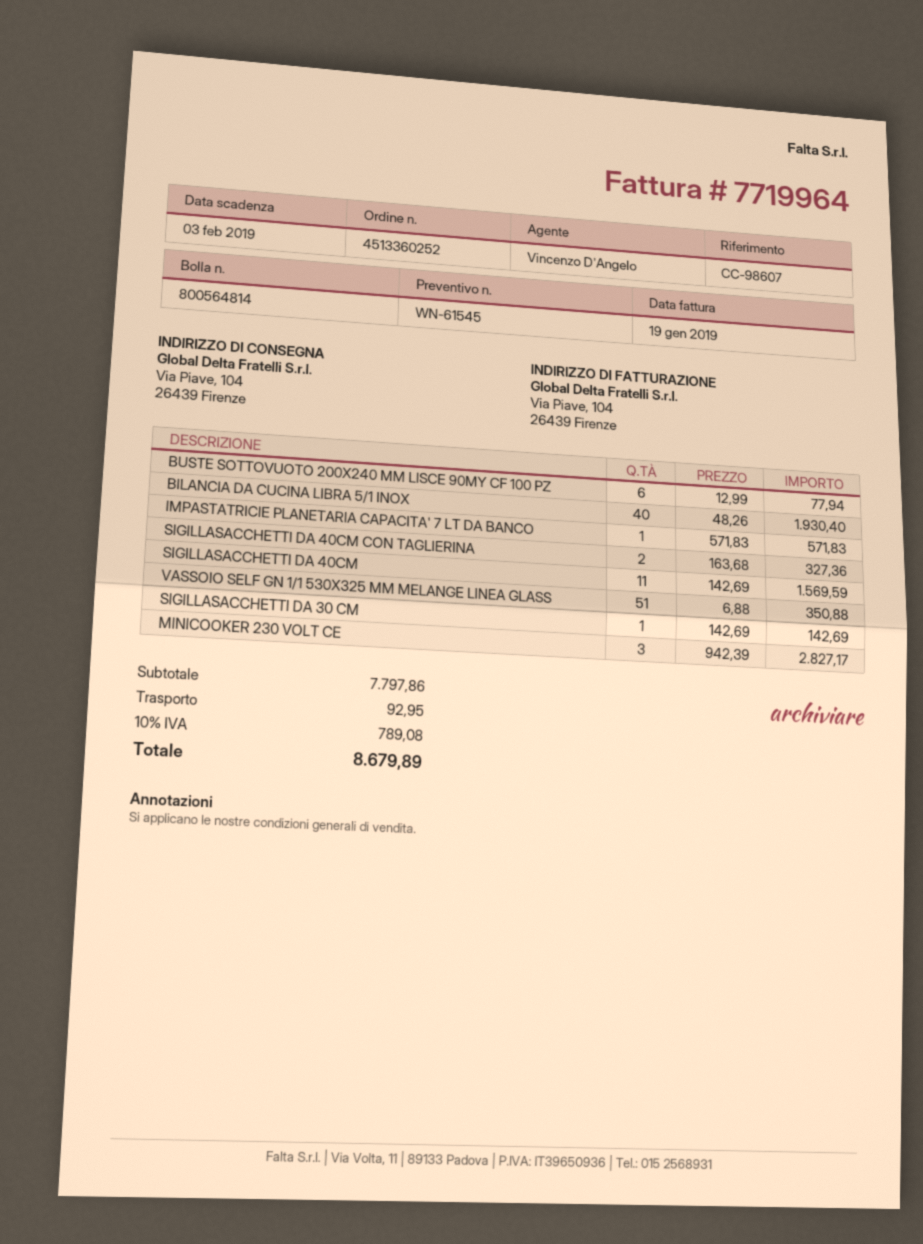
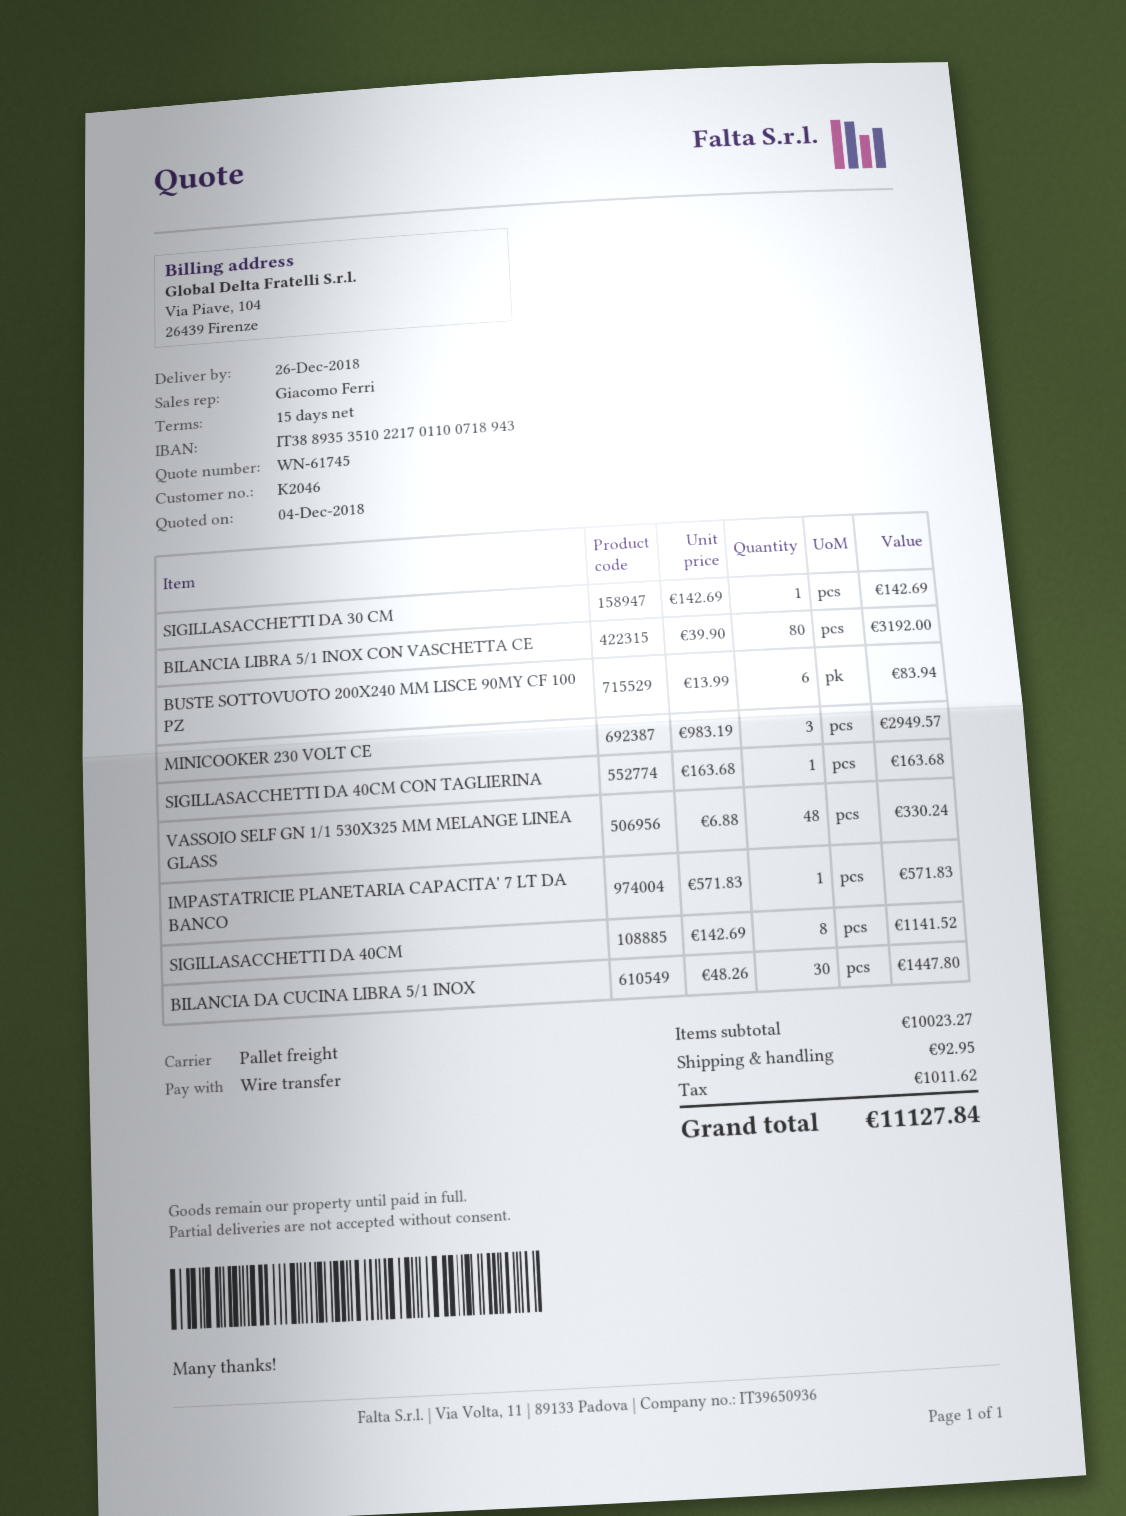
quote number: WN-61545 -> WN-61745
sales rep: Vincenzo D'Angelo -> Giacomo Ferri
BUSTE SOTTOVUOTO 200X240 MM LISCE 90MY CF 100 PZ: 6 x 12.99 = 77.94 -> 6 x 13.99 = 83.94
BILANCIA DA CUCINA LIBRA 5/1 INOX: 40 x 48.26 = 1930.40 -> 30 x 48.26 = 1447.80
SIGILLASACCHETTI DA 40CM CON TAGLIERINA: 2 x 163.68 = 327.36 -> 1 x 163.68 = 163.68
SIGILLASACCHETTI DA 40CM: 11 x 142.69 = 1569.59 -> 8 x 142.69 = 1141.52
VASSOIO SELF GN 1/1 530X325 MM MELANGE LINEA GLASS: 51 x 6.88 = 350.88 -> 48 x 6.88 = 330.24
MINICOOKER 230 VOLT CE: 3 x 942.39 = 2827.17 -> 3 x 983.19 = 2949.57
BILANCIA LIBRA 5/1 INOX CON VASCHETTA CE: none -> 80 x 39.90 = 3192.00
subtotal: 7797.86 -> 10023.27
tax: 789.08 -> 1011.62
total: 8679.89 -> 11127.84

